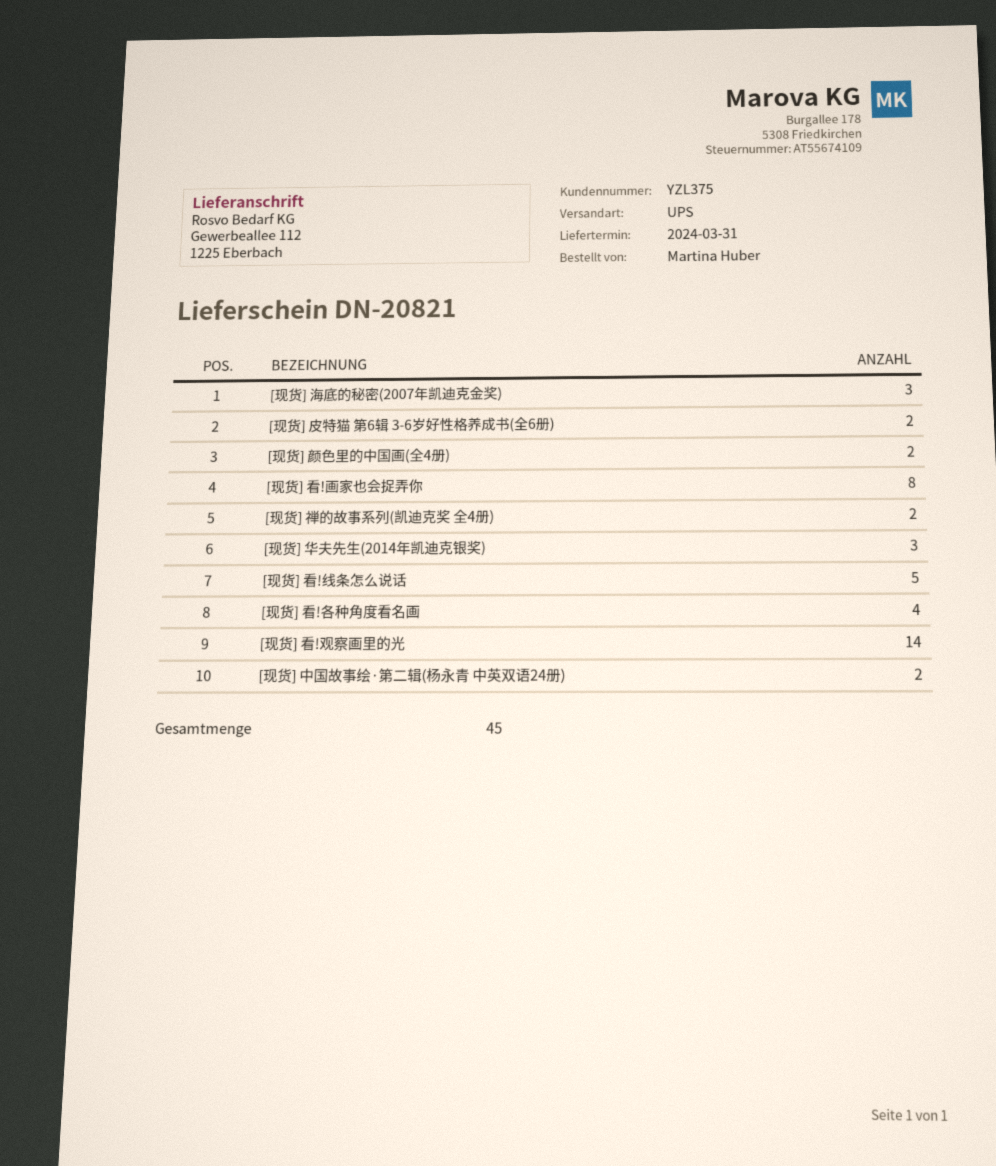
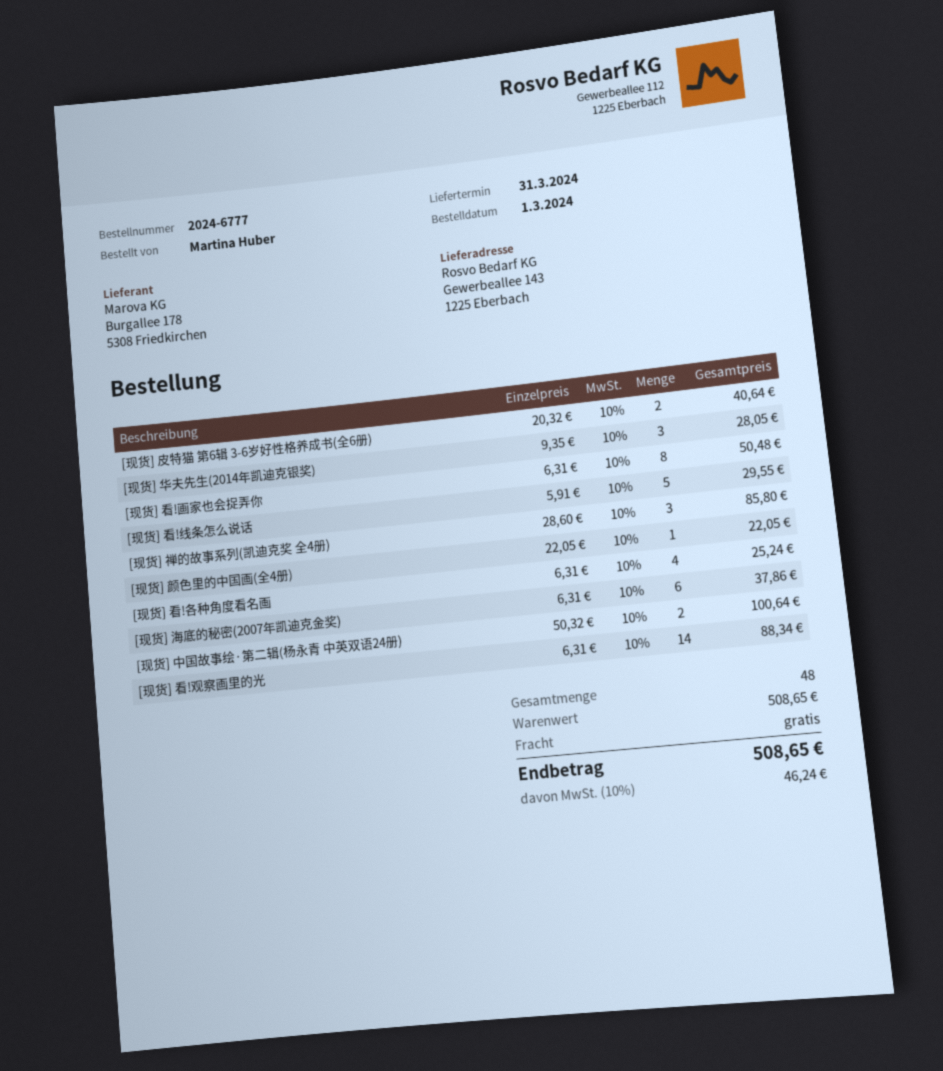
ship to: Gewerbeallee 112, 1225 Eberbach -> Gewerbeallee 143, 1225 Eberbach
[现货] 海底的秘密(2007年凯迪克金奖): 3 -> 6
[现货] 颜色里的中国画(全4册): 2 -> 1
[现货] 禅的故事系列(凯迪克奖 全4册): 2 -> 3
total quantity: 45 -> 48

